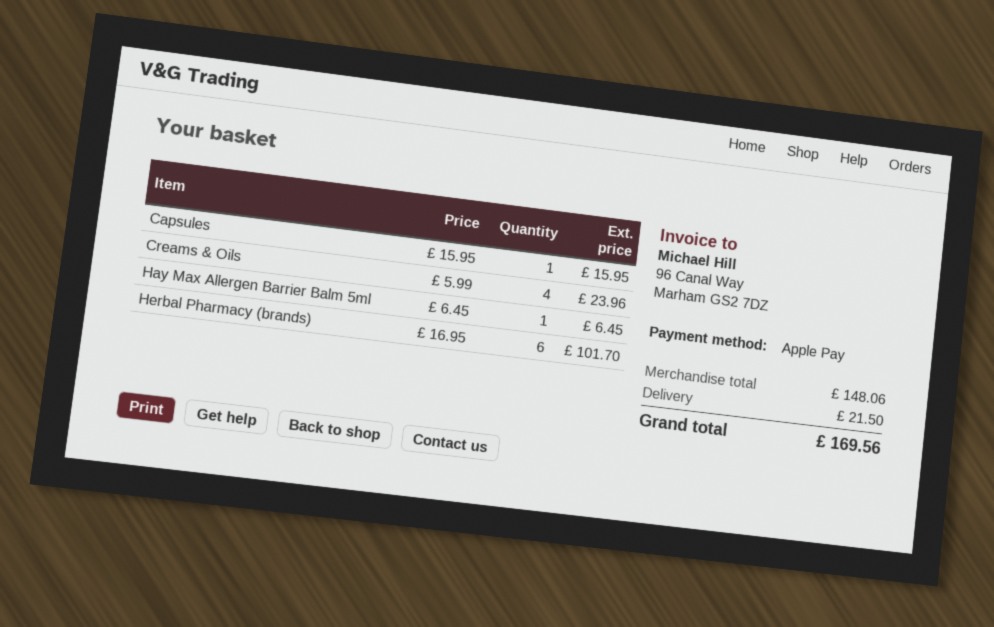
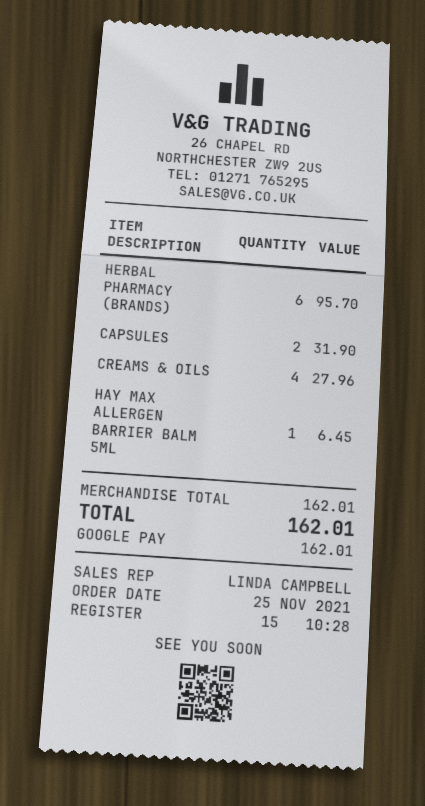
payment method: Apple Pay -> Google Pay
Capsules: 1 for 15.95 -> 2 for 31.90
Creams & Oils: 4 for 23.96 -> 4 for 27.96
Herbal Pharmacy (brands): 6 for 101.70 -> 6 for 95.70
subtotal: 148.06 -> 162.01
shipping: 21.50 -> none
total: 169.56 -> 162.01

